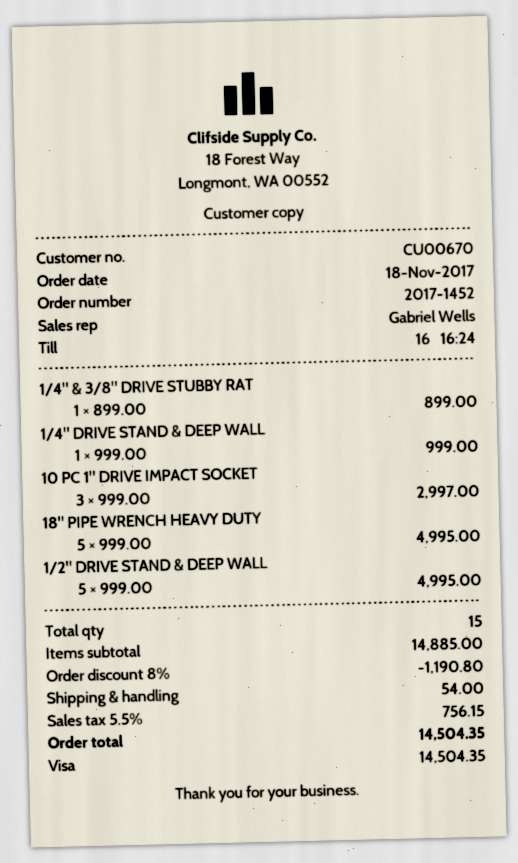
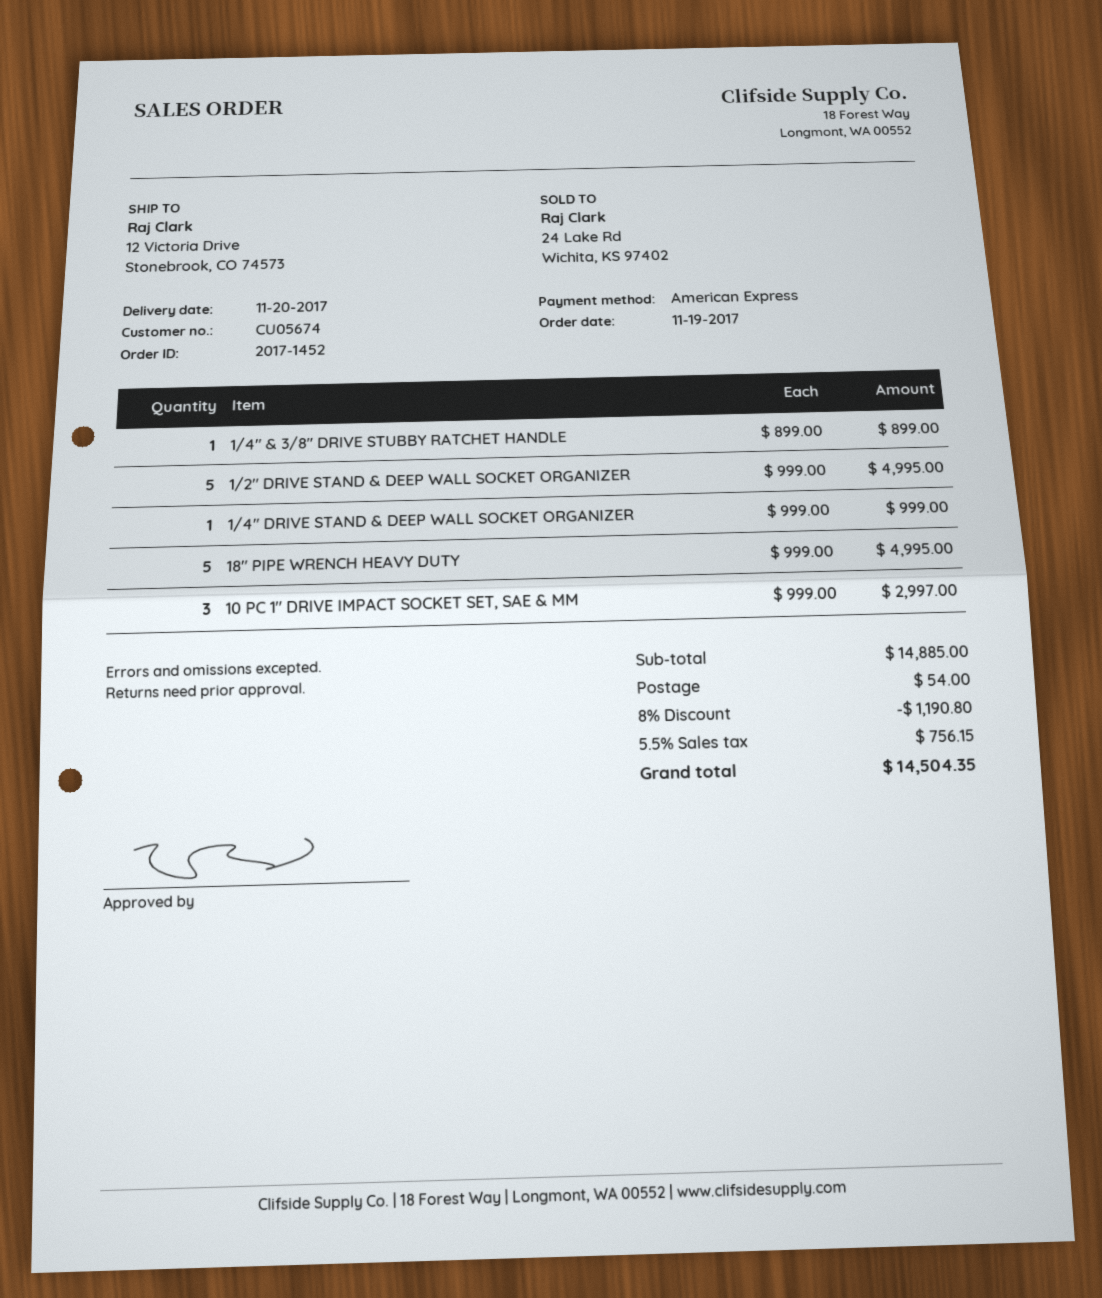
order date: 2017-11-18 -> 2017-11-19
customer number: CU00670 -> CU05674
payment method: Visa -> American Express

